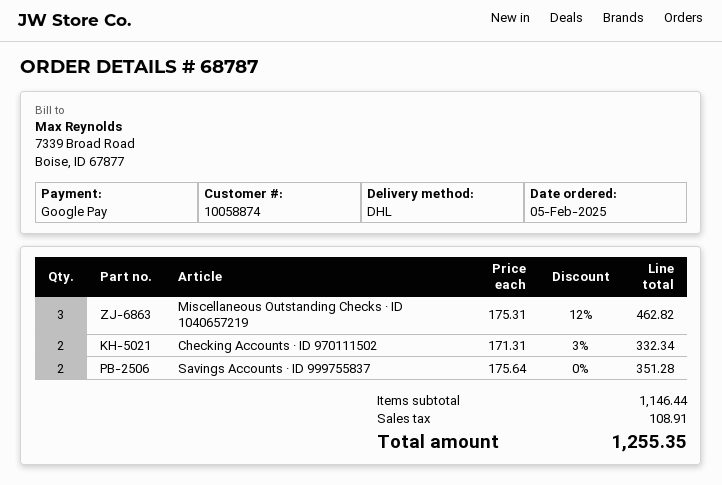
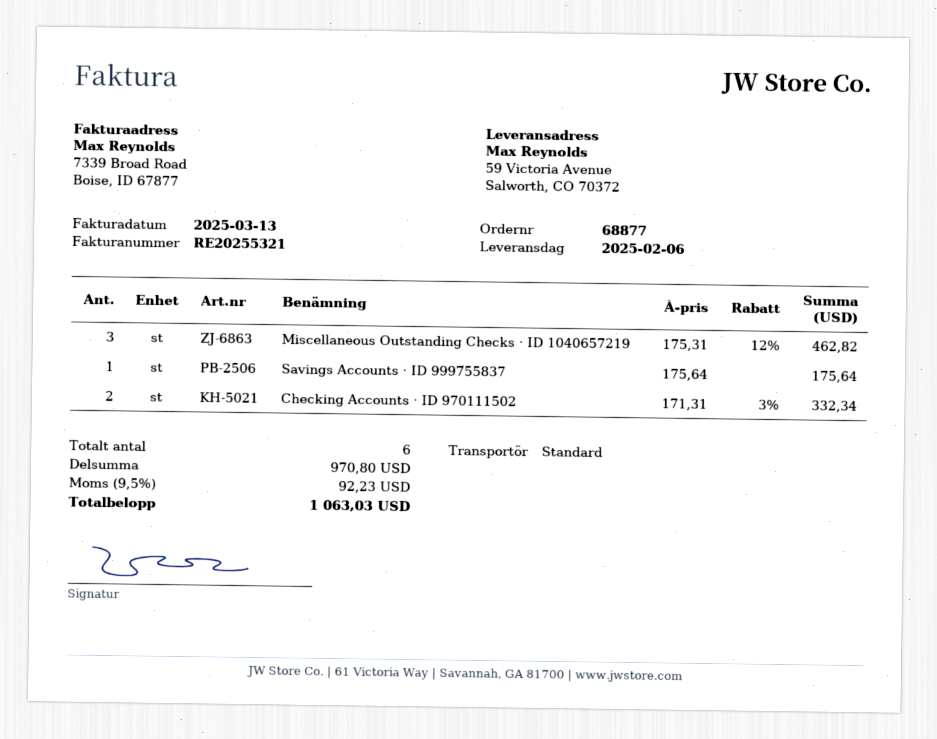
order number: 68787 -> 68877
shipping method: DHL -> standard
Savings Accounts · ID 999755837: 2 x 175.64 = 351.28 -> 1 x 175.64 = 175.64
subtotal: 1146.44 -> 970.80
tax: 108.91 -> 92.23
total: 1255.35 -> 1063.03

